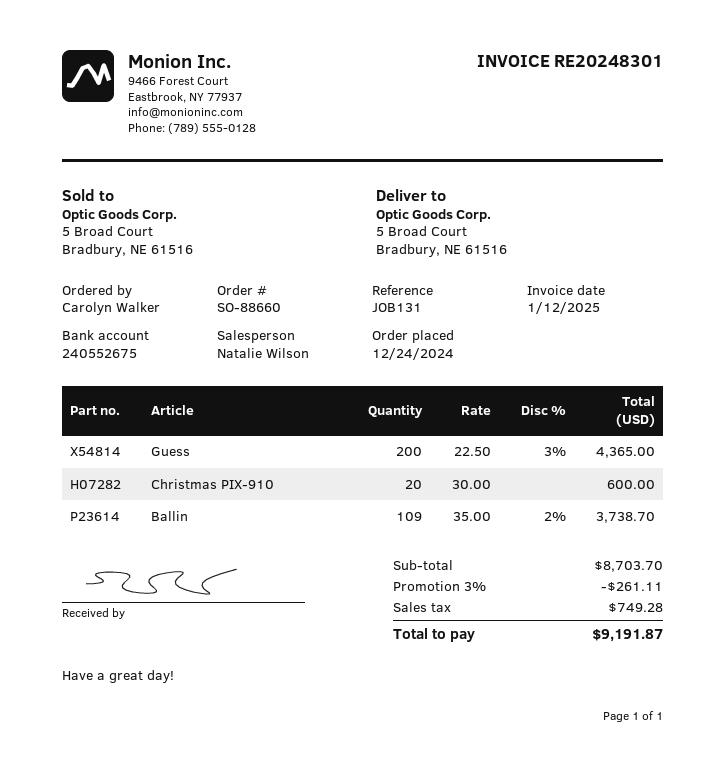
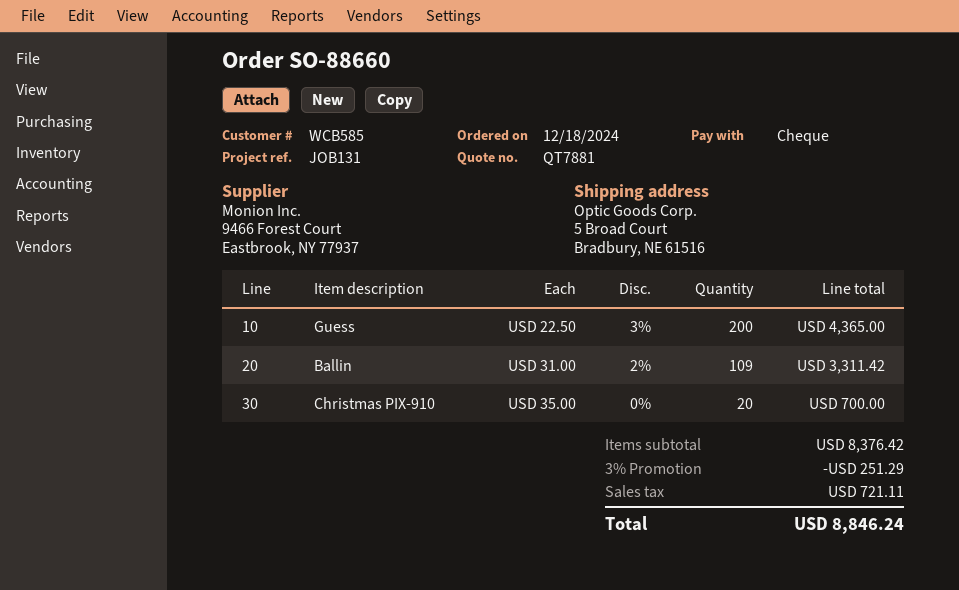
order date: 2024-12-24 -> 2024-12-18
Christmas PIX-910: 20 x 30.00 = 600.00 -> 20 x 35.00 = 700.00
Ballin: 109 x 35.00 - 2% = 3738.70 -> 109 x 31.00 - 2% = 3311.42
subtotal: 8703.70 -> 8376.42
discount: 3% = 261.11 -> 3% = 251.29
tax: 749.28 -> 721.11
total: 9191.87 -> 8846.24

